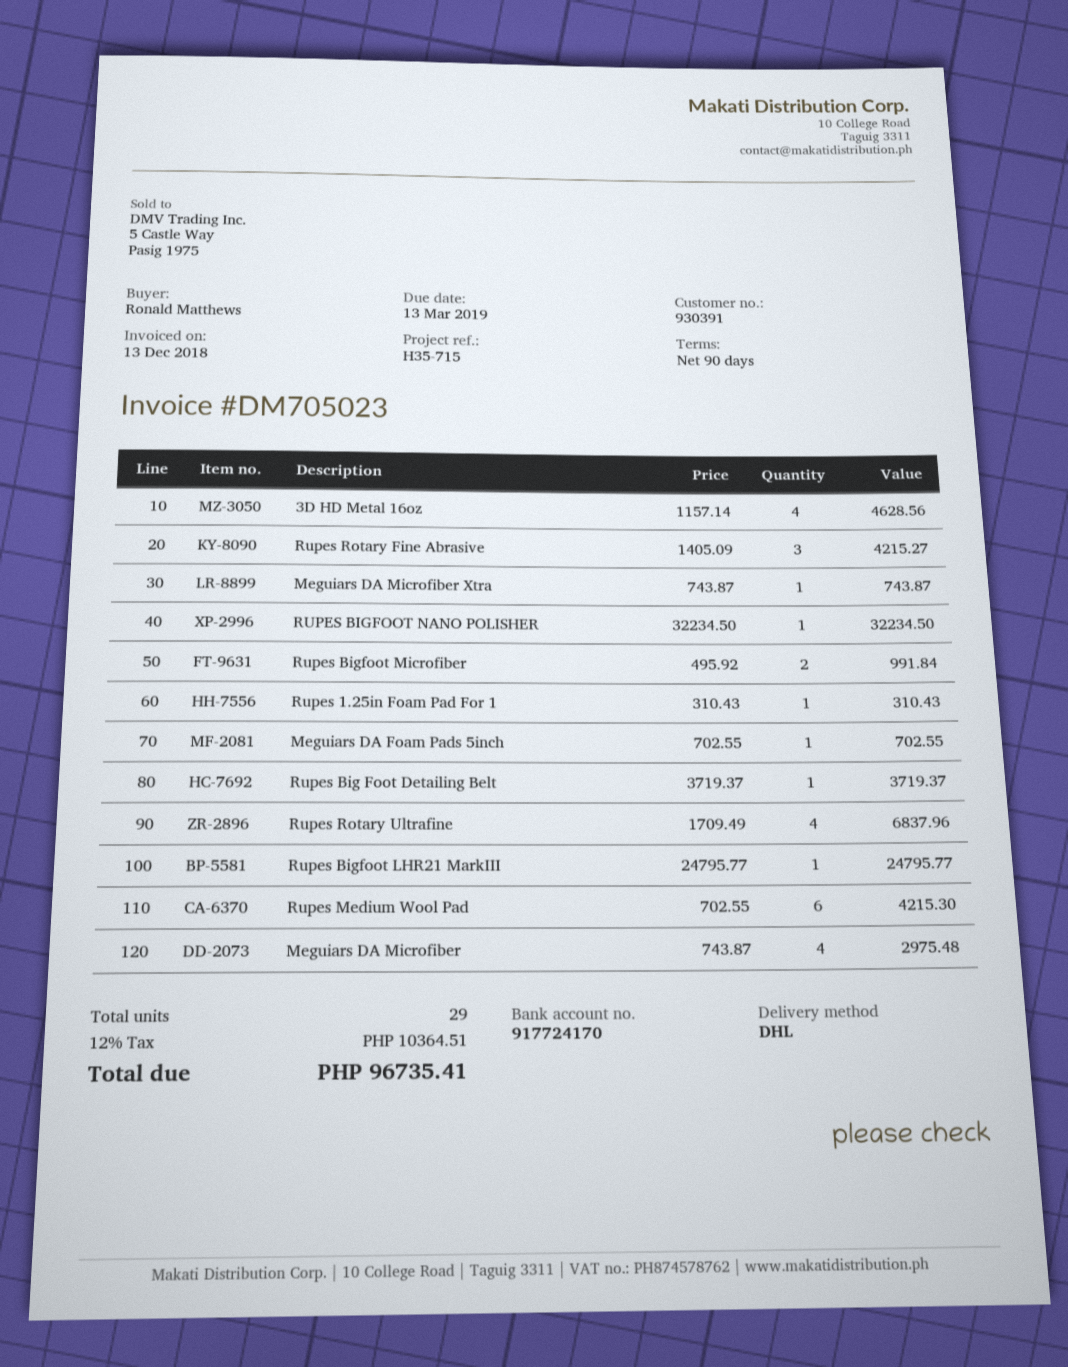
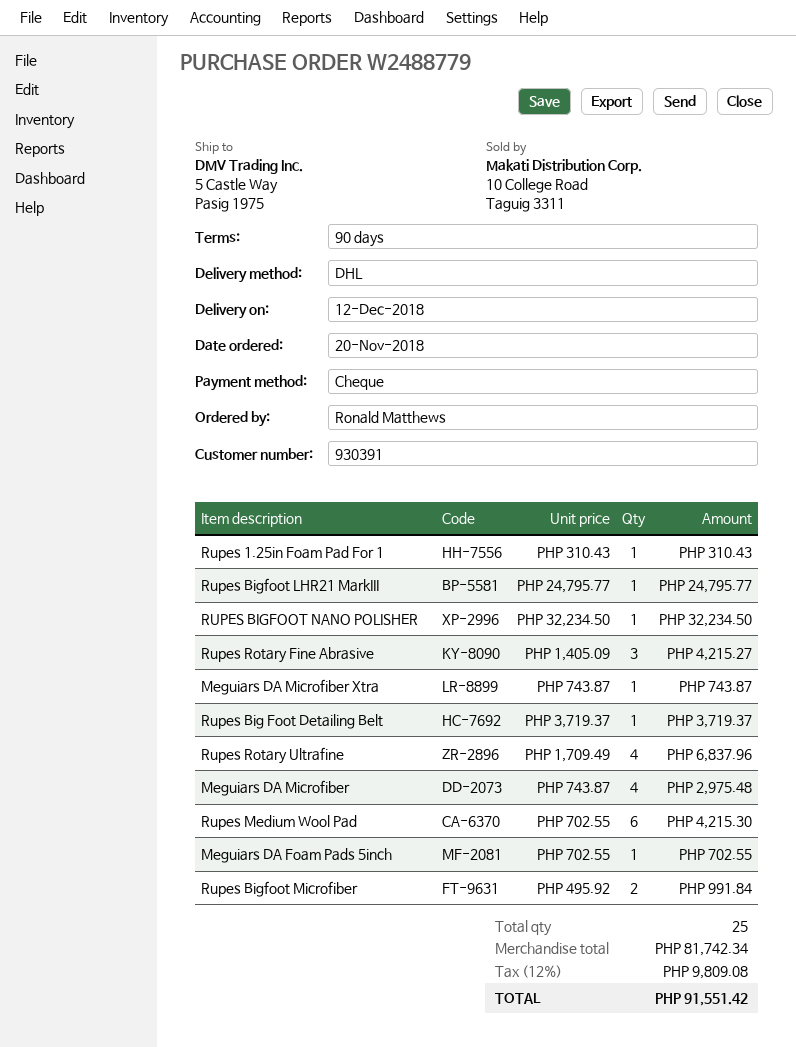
3D HD Metal 16oz: 4 x 1157.14 = 4628.56 -> none
total quantity: 29 -> 25
tax: 12% = 10364.51 -> 12% = 9809.08
total: 96735.41 -> 91551.42

